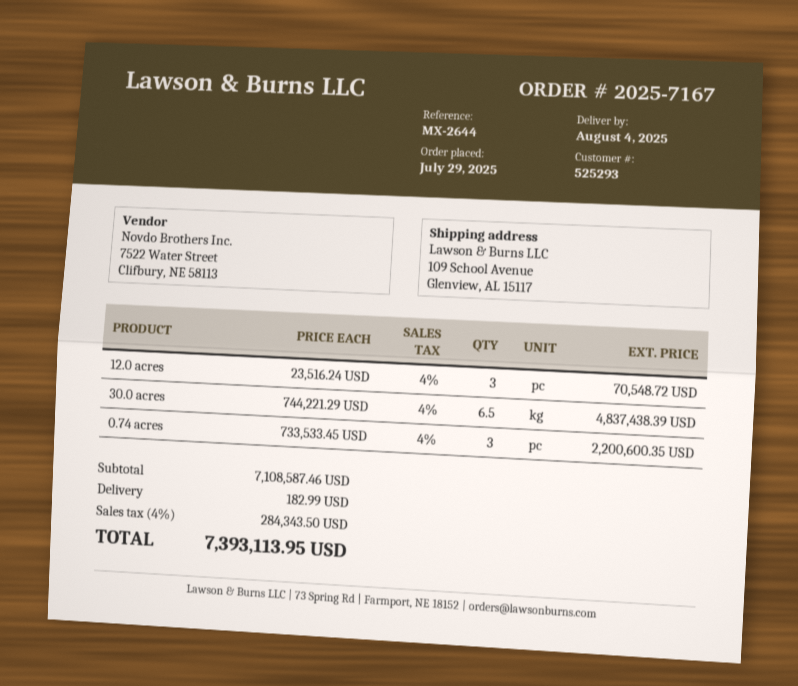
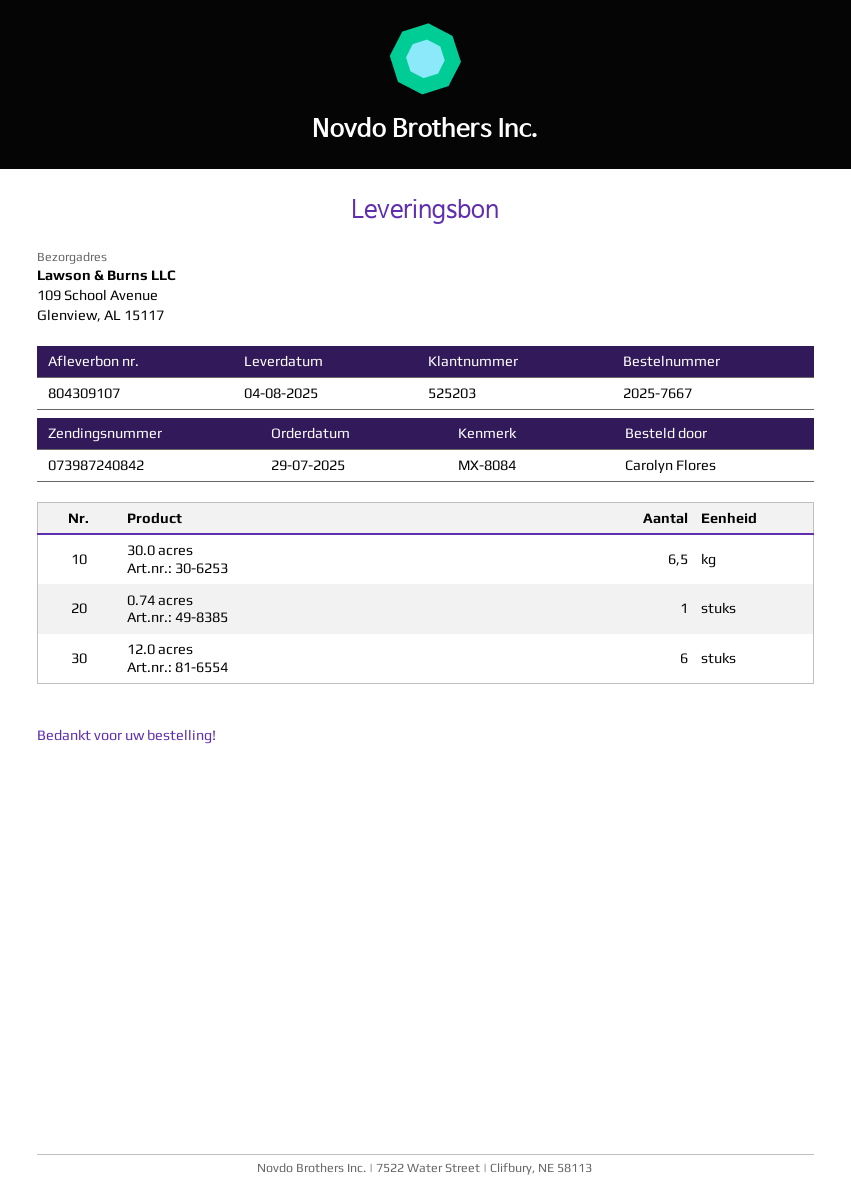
order number: 2025-7167 -> 2025-7667
customer number: 525293 -> 525203
reference: MX-2644 -> MX-8084
12.0 acres: 3 -> 6
0.74 acres: 3 -> 1

